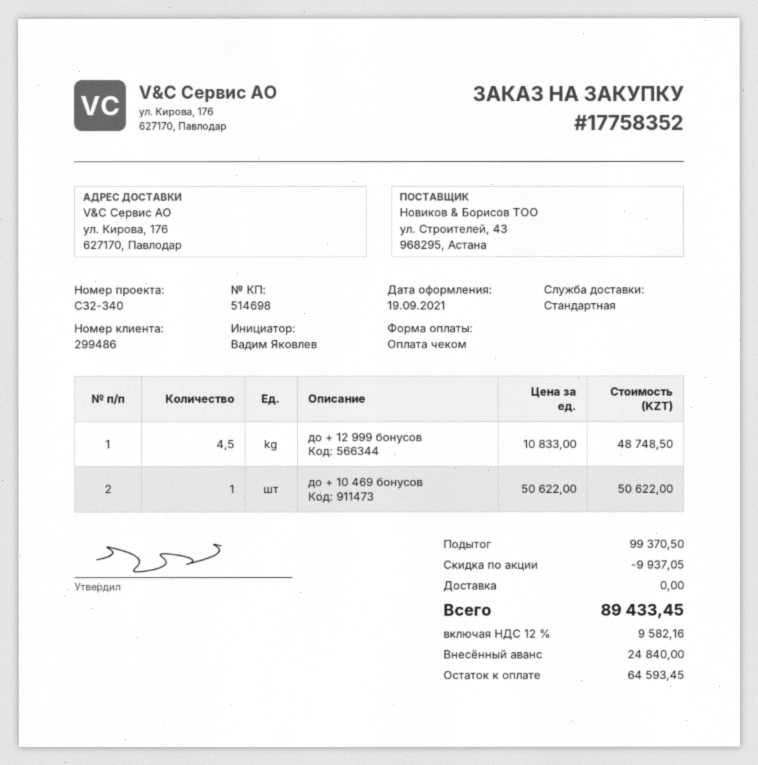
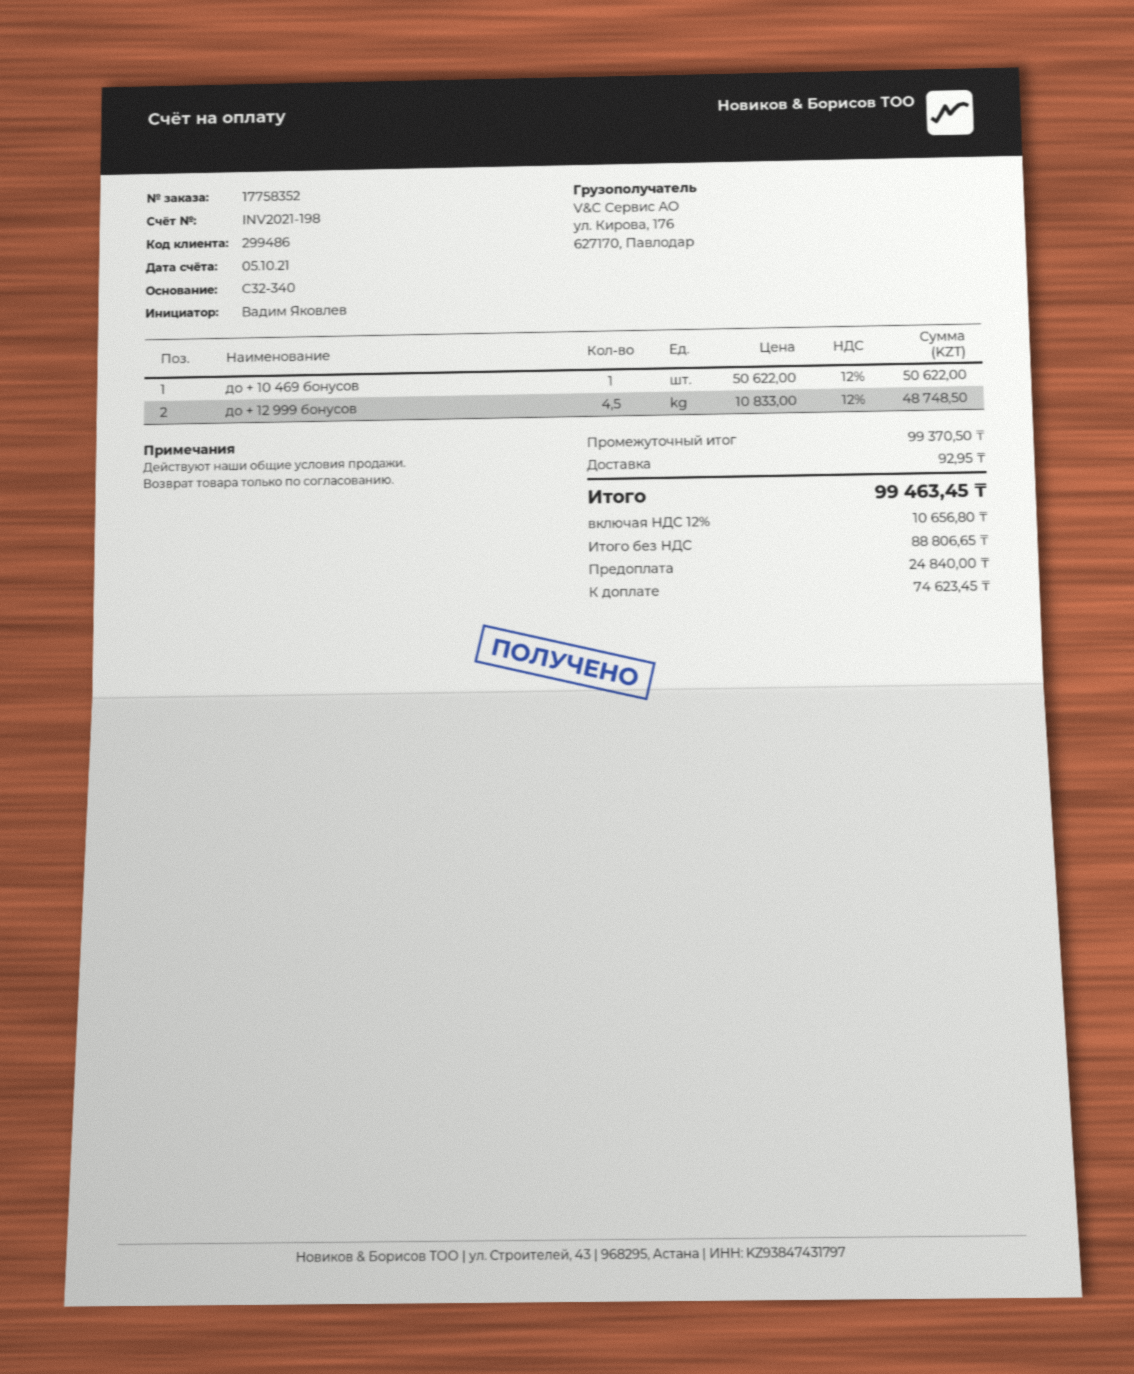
discount: 9937.05 -> none
shipping: 0.00 -> 92.95
tax: 12% = 9582.16 -> 12% = 10656.80
total: 89433.45 -> 99463.45
balance: 64593.45 -> 74623.45

